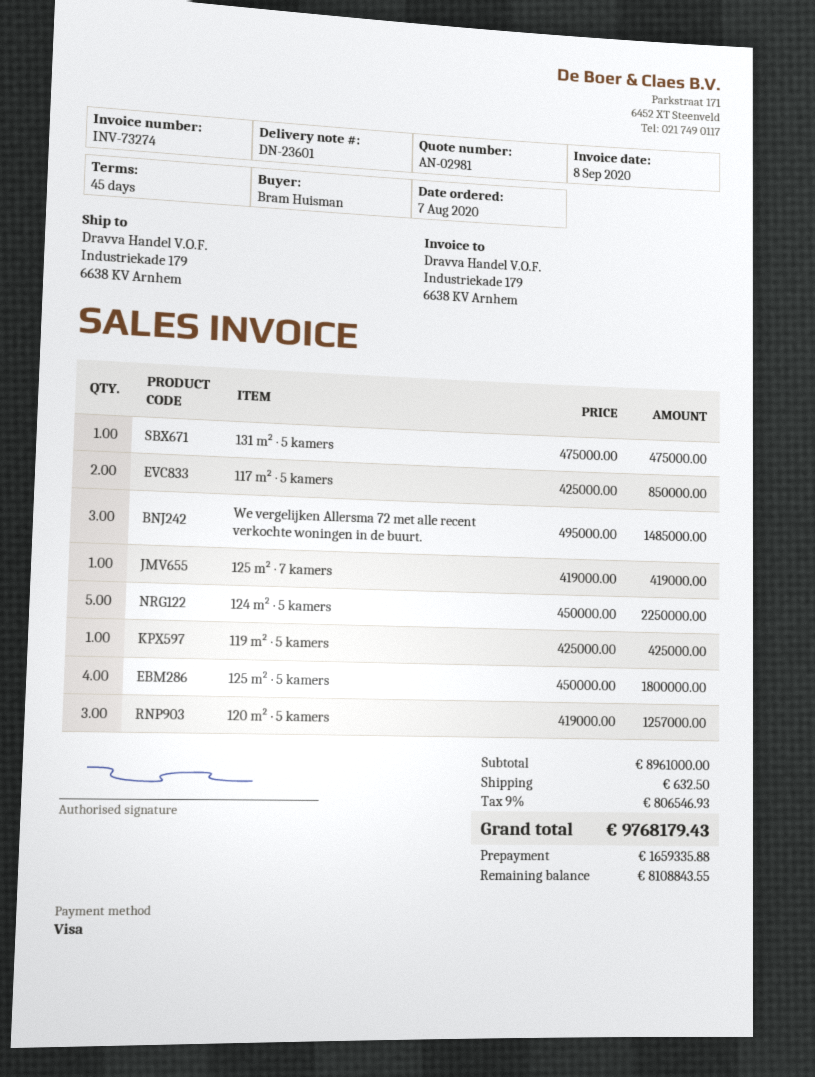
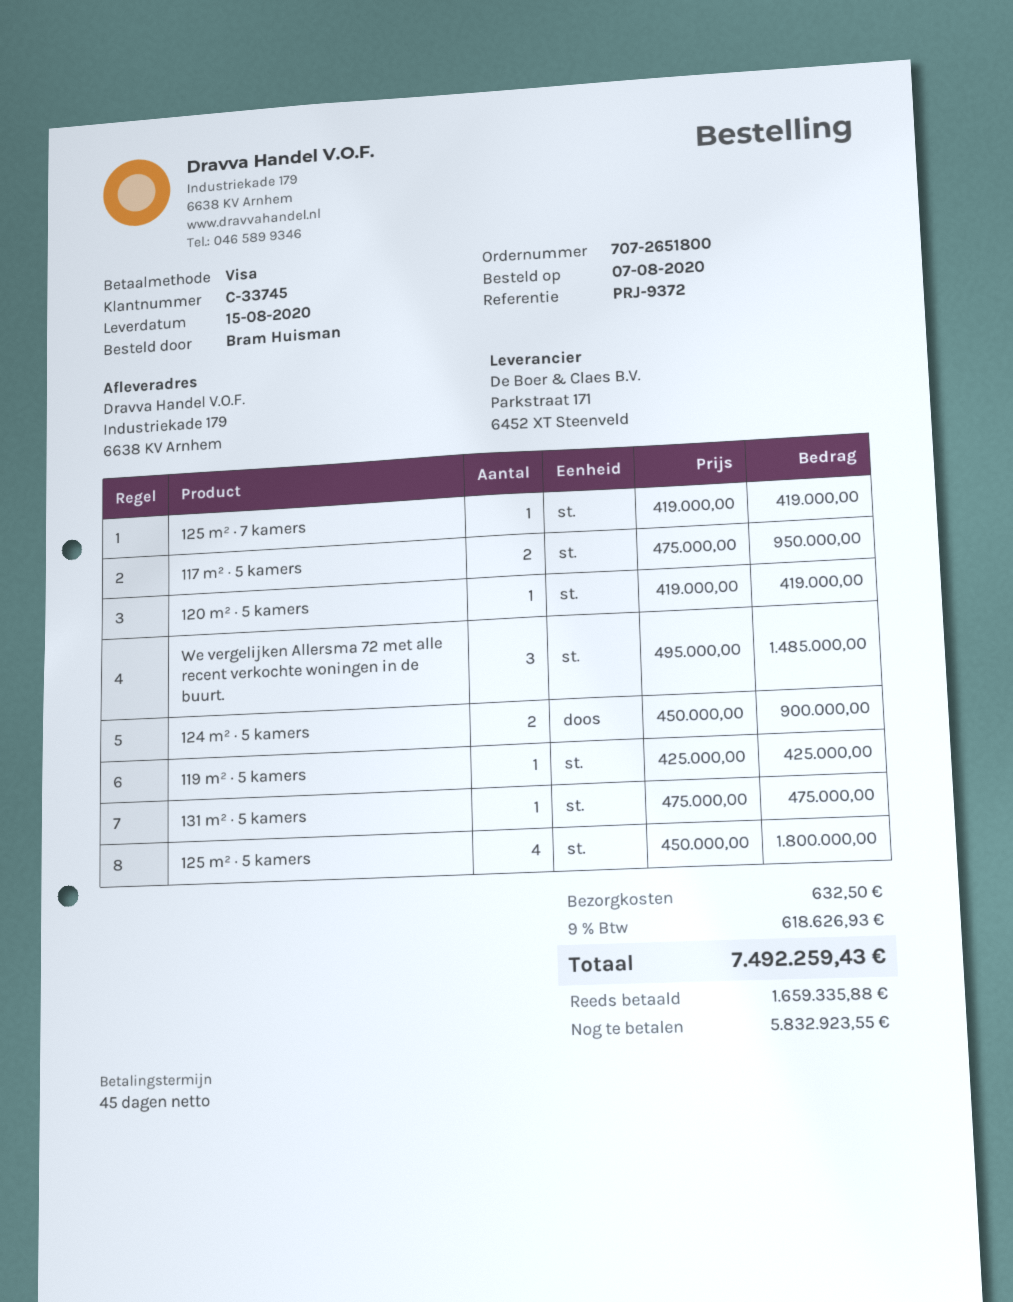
117 m² · 5 kamers: 2 x 425000.00 = 850000.00 -> 2 x 475000.00 = 950000.00
124 m² · 5 kamers: 5 x 450000.00 = 2250000.00 -> 2 x 450000.00 = 900000.00
120 m² · 5 kamers: 3 x 419000.00 = 1257000.00 -> 1 x 419000.00 = 419000.00
tax: 9% = 806546.93 -> 9% = 618626.93
total: 9768179.43 -> 7492259.43
balance: 8108843.55 -> 5832923.55

